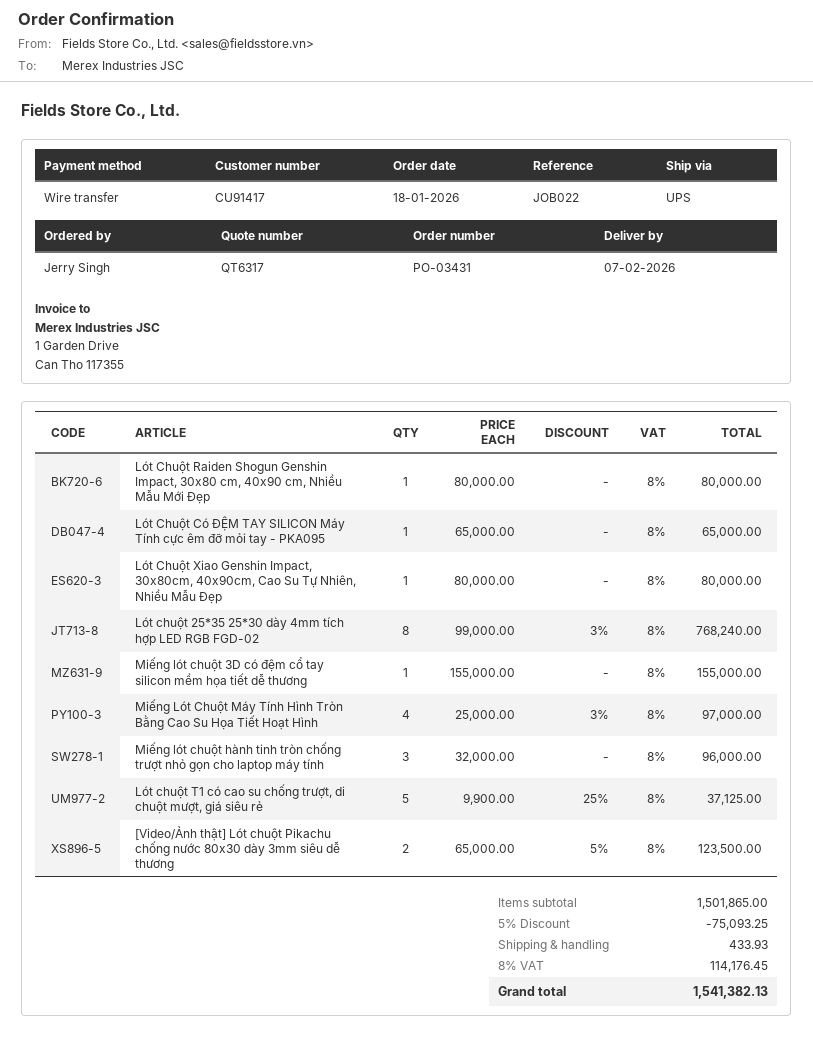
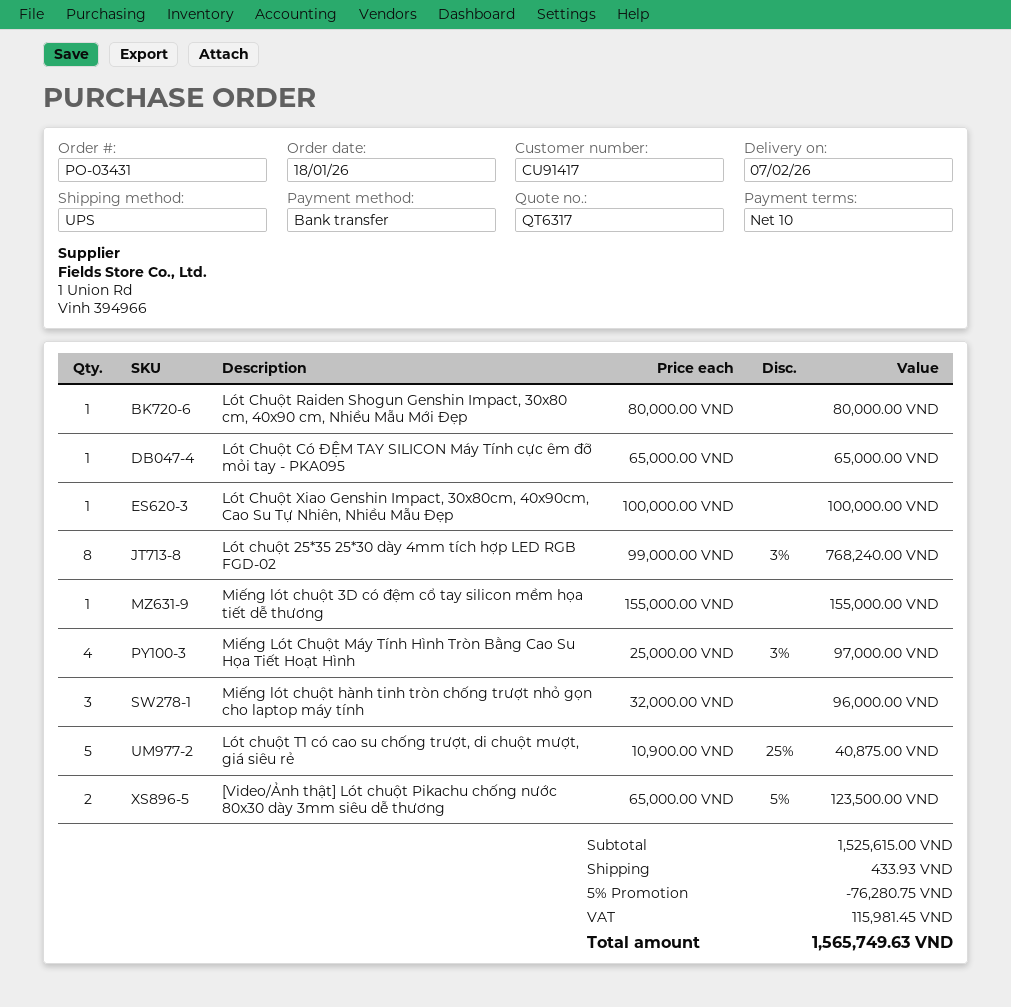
Lót Chuột Xiao Genshin Impact, 30x80cm, 40x90cm, Cao Su Tự Nhiên, Nhiều Mẫu Đẹp: 1 x 80000.00 = 80000.00 -> 1 x 100000.00 = 100000.00
Lót chuột T1 có cao su chống trượt, di chuột mượt, giá siêu rẻ: 5 x 9900.00 - 25% = 37125.00 -> 5 x 10900.00 - 25% = 40875.00
subtotal: 1501865.00 -> 1525615.00
discount: 5% = 75093.25 -> 5% = 76280.75
tax: 114176.45 -> 115981.45
total: 1541382.13 -> 1565749.63

